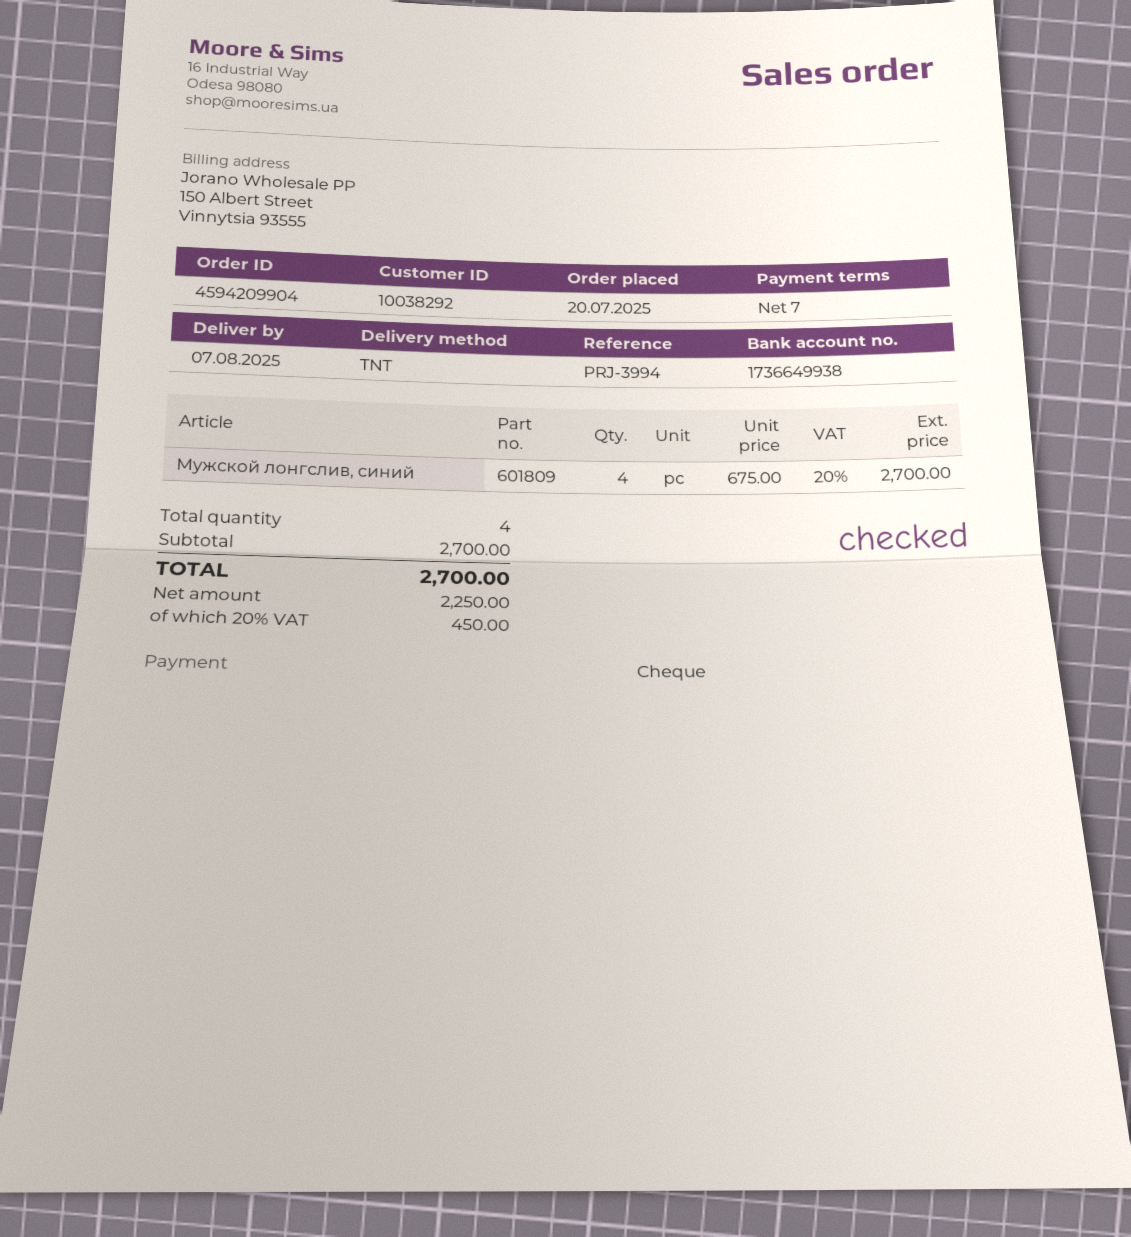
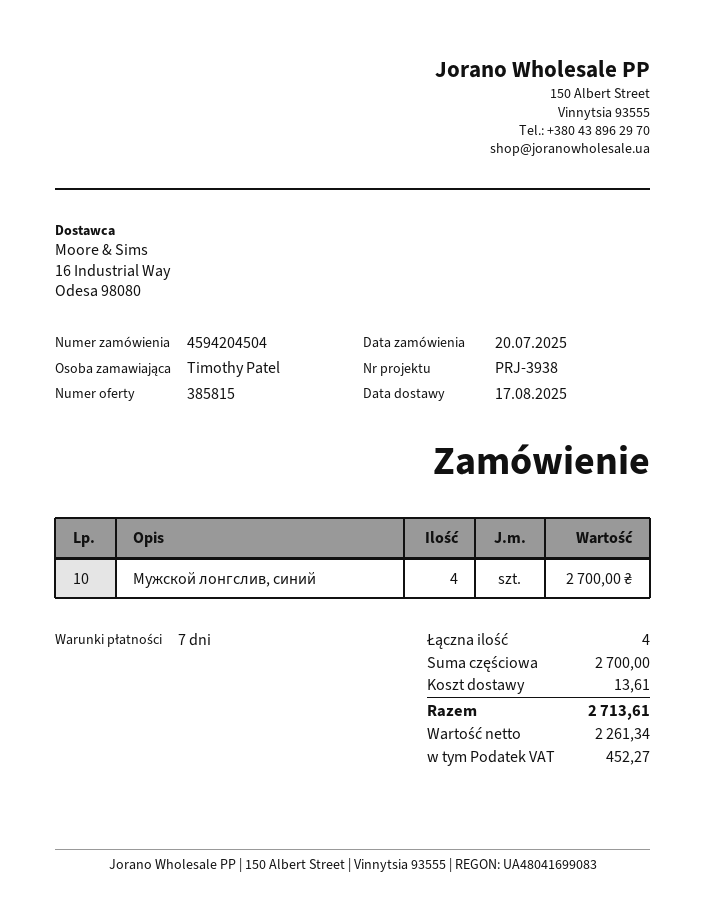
order number: 4594209904 -> 4594204504
delivery date: 2025-08-07 -> 2025-08-17
reference: PRJ-3994 -> PRJ-3938
shipping: none -> 13.61
net: 2250.00 -> 2261.34
tax: 450.00 -> 452.27
total: 2700.00 -> 2713.61

